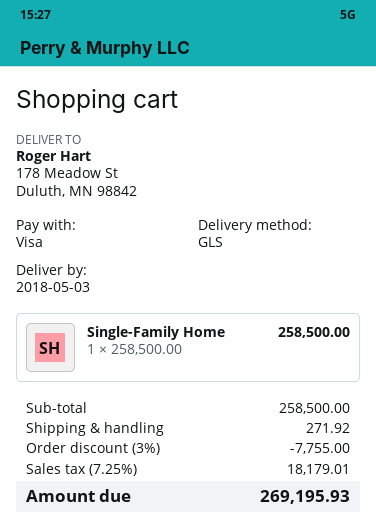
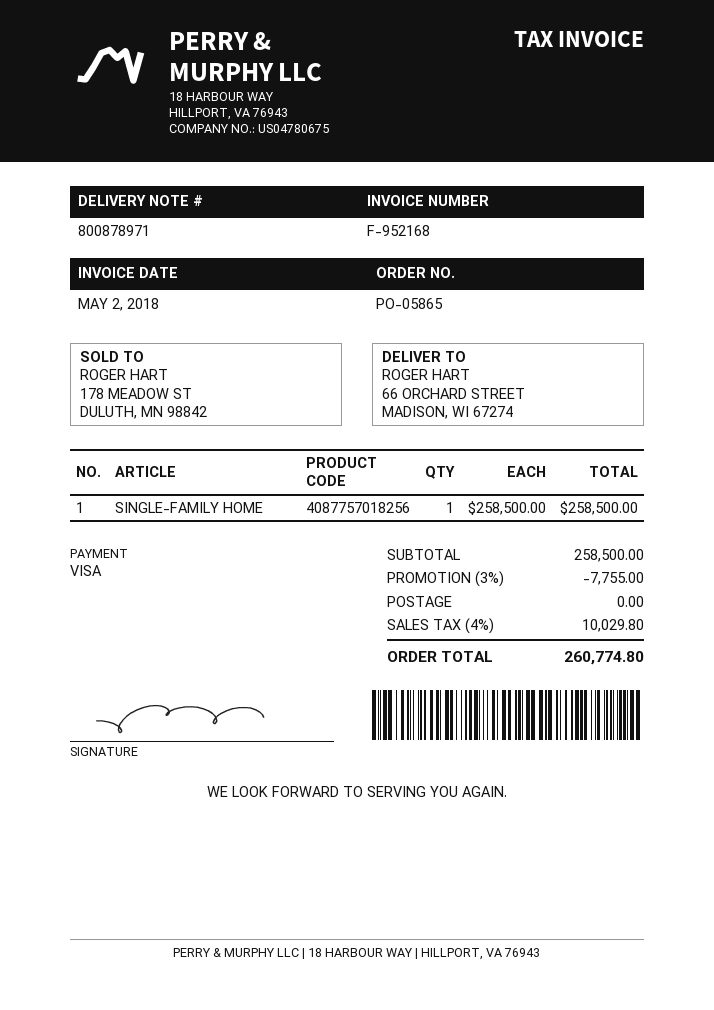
ship to: 178 Meadow St, Duluth, MN 98842 -> 66 ORCHARD STREET, MADISON, WI 67274
shipping: 271.92 -> 0.00
tax: 7.25% = 18179.01 -> 4% = 10029.80
total: 269195.93 -> 260774.80

